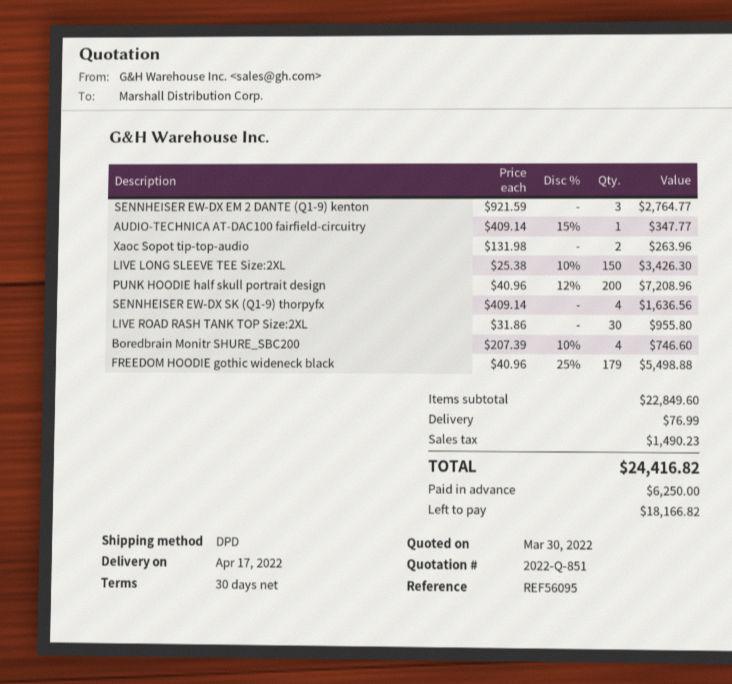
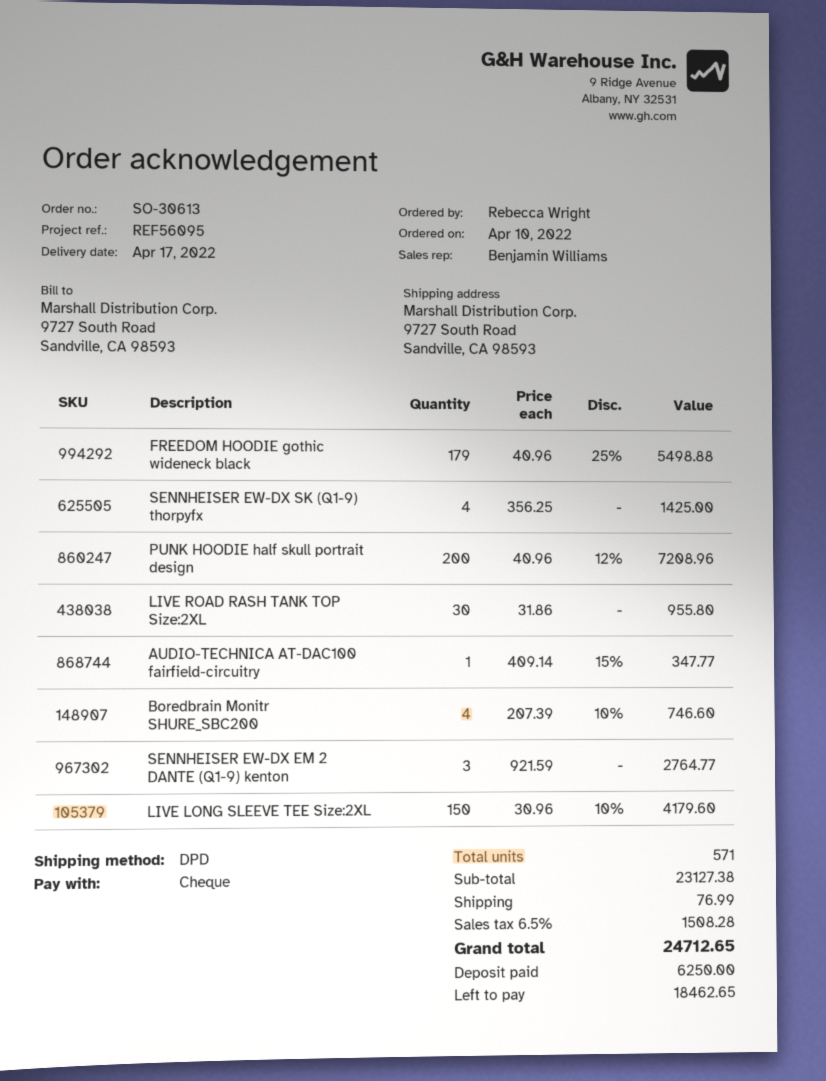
Xaoc Sopot tip-top-audio: 2 x 131.98 = 263.96 -> none
LIVE LONG SLEEVE TEE Size:2XL: 150 x 25.38 - 10% = 3426.30 -> 150 x 30.96 - 10% = 4179.60
SENNHEISER EW-DX SK (Q1-9) thorpyfx: 4 x 409.14 = 1636.56 -> 4 x 356.25 = 1425.00
subtotal: 22849.60 -> 23127.38
tax: 1490.23 -> 1508.28
total: 24416.82 -> 24712.65
balance: 18166.82 -> 18462.65

